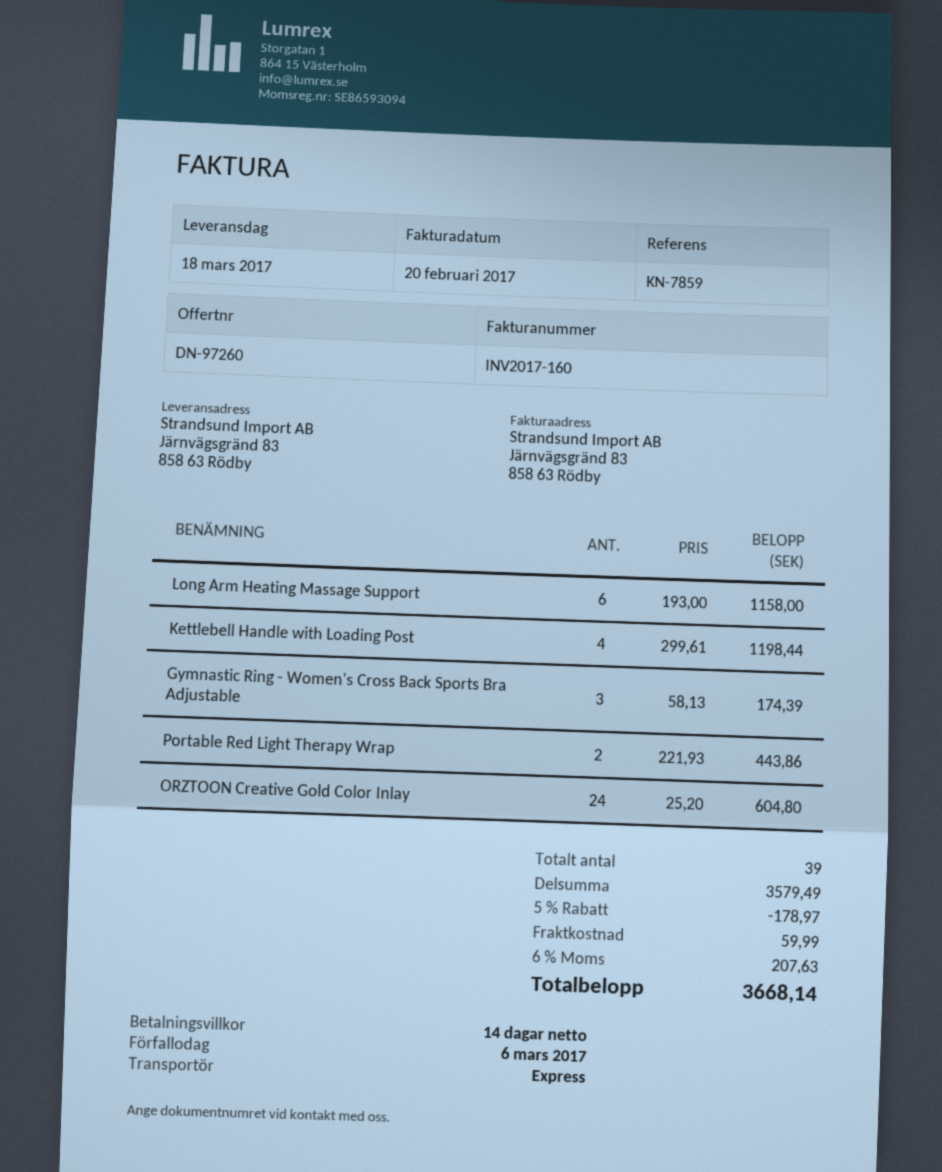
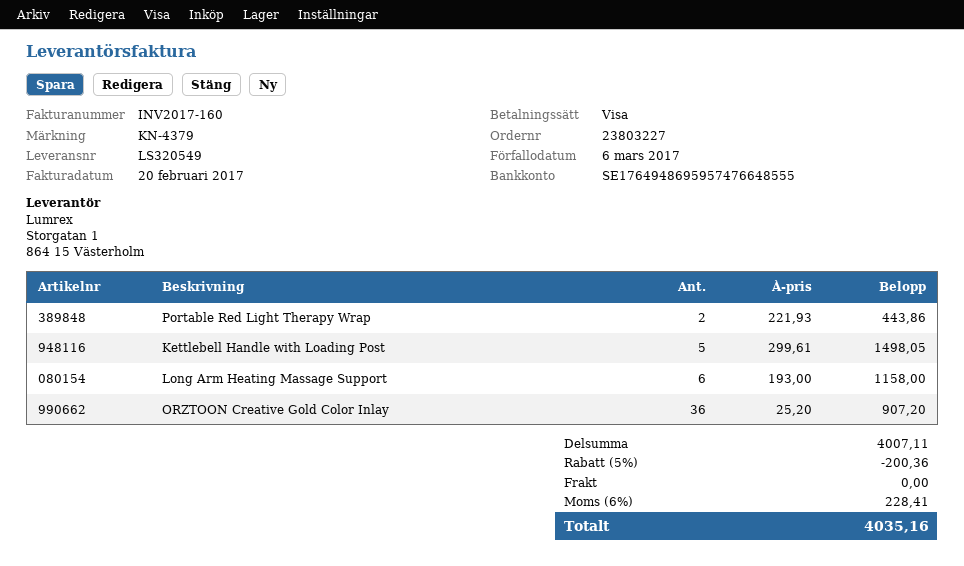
reference: KN-7859 -> KN-4379
Kettlebell Handle with Loading Post: 4 x 299.61 = 1198.44 -> 5 x 299.61 = 1498.05
Gymnastic Ring - Women's Cross Back Sports Bra Adjustable: 3 x 58.13 = 174.39 -> none
ORZTOON Creative Gold Color Inlay: 24 x 25.20 = 604.80 -> 36 x 25.20 = 907.20
subtotal: 3579.49 -> 4007.11
discount: 5% = 178.97 -> 5% = 200.36
shipping: 59.99 -> 0.00
tax: 6% = 207.63 -> 6% = 228.41
total: 3668.14 -> 4035.16

